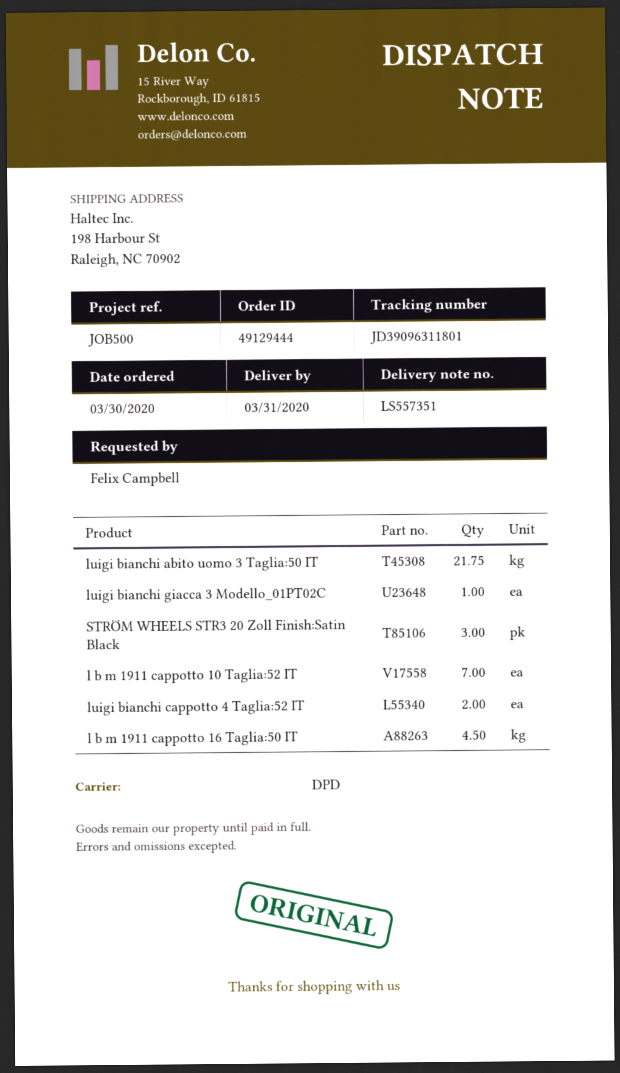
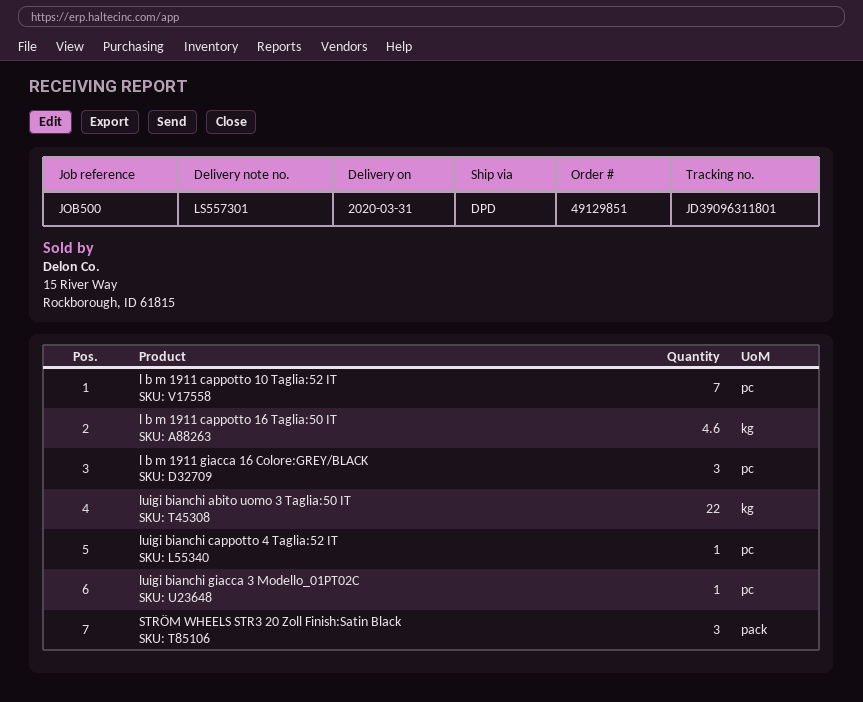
order number: 49129444 -> 49129851
delivery note number: LS557351 -> LS557301
luigi bianchi abito uomo 3 Taglia:50 IT: 21.75 -> 22
luigi bianchi cappotto 4 Taglia:52 IT: 2 -> 1
l b m 1911 cappotto 16 Taglia:50 IT: 4.5 -> 4.6
l b m 1911 giacca 16 Colore:GREY/BLACK: none -> 3

